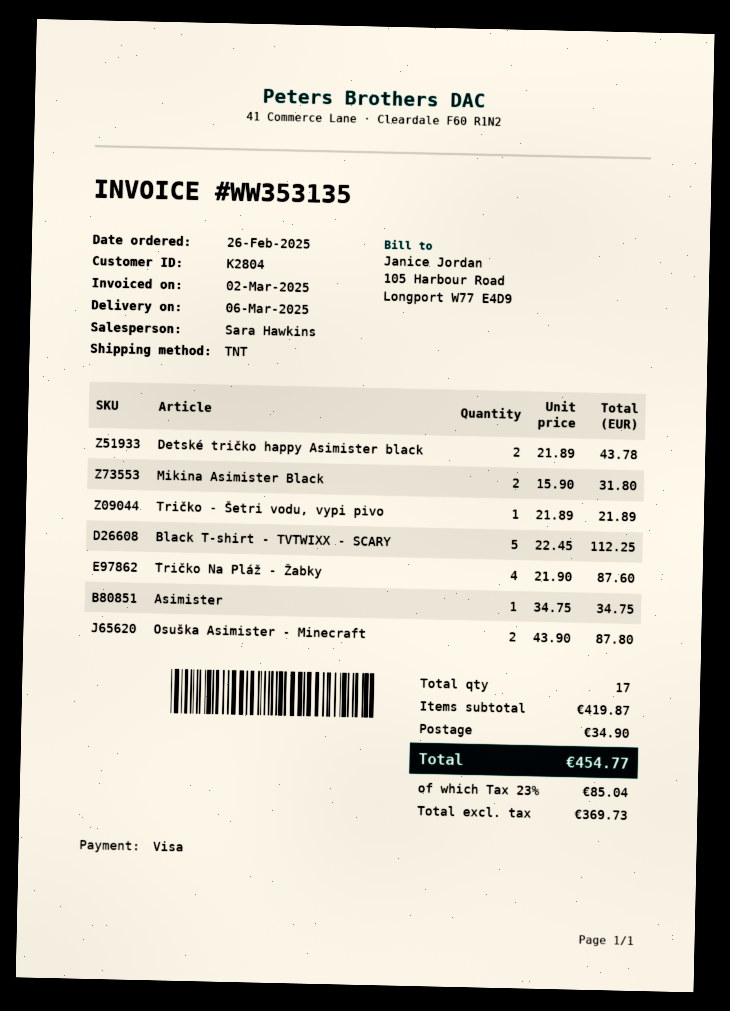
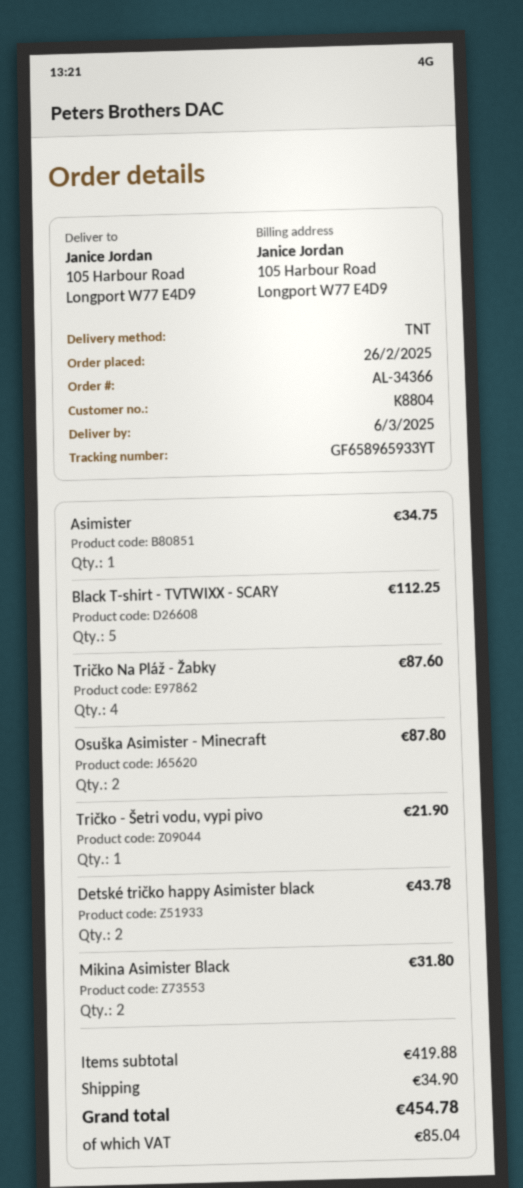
customer number: K2804 -> K8804
Tričko - Šetri vodu, vypi pivo: 1 for 21.89 -> 1 for 21.90
subtotal: 419.87 -> 419.88
total: 454.77 -> 454.78

